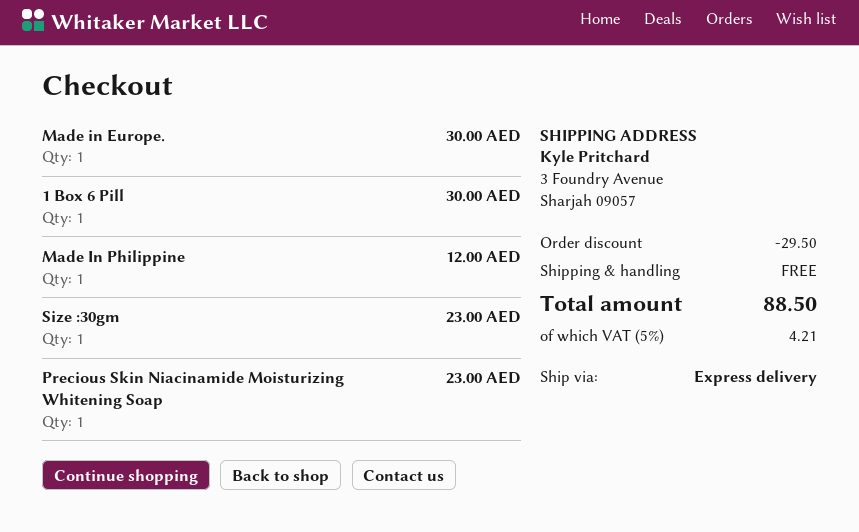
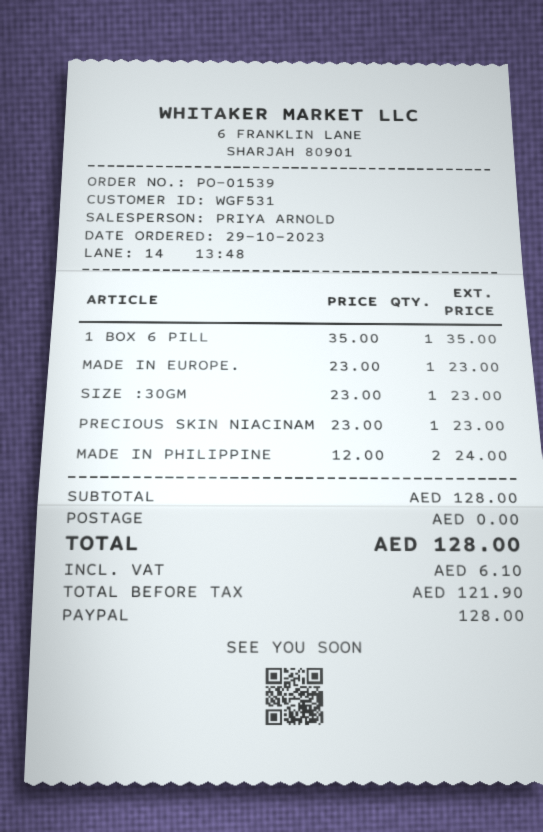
Made in Europe.: 1 for 30.00 -> 1 for 23.00
1 Box 6 Pill: 1 for 30.00 -> 1 for 35.00
Made In Philippine: 1 for 12.00 -> 2 for 24.00
discount: 29.50 -> none
tax: 4.21 -> 6.10
total: 88.50 -> 128.00

